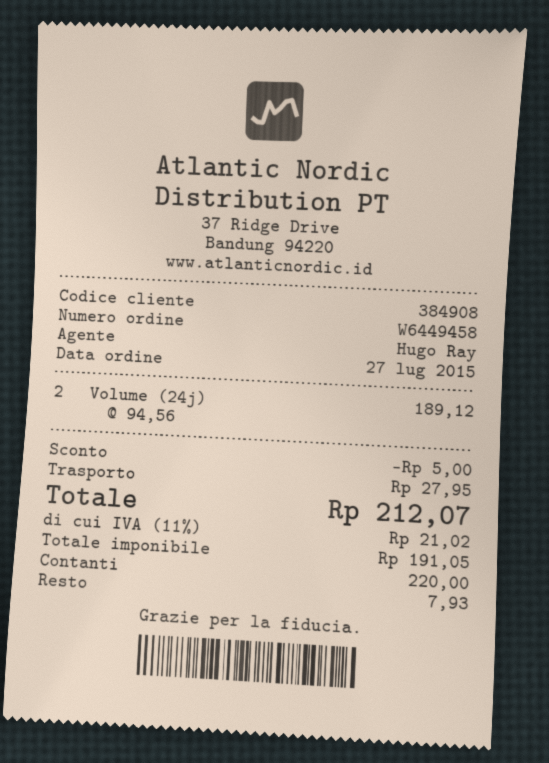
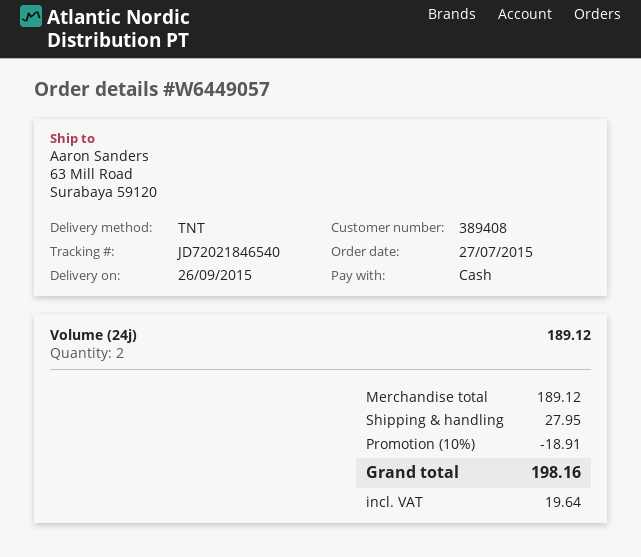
order number: W6449458 -> W6449057
customer number: 384908 -> 389408
discount: 5.00 -> 18.91
tax: 21.02 -> 19.64
total: 212.07 -> 198.16

